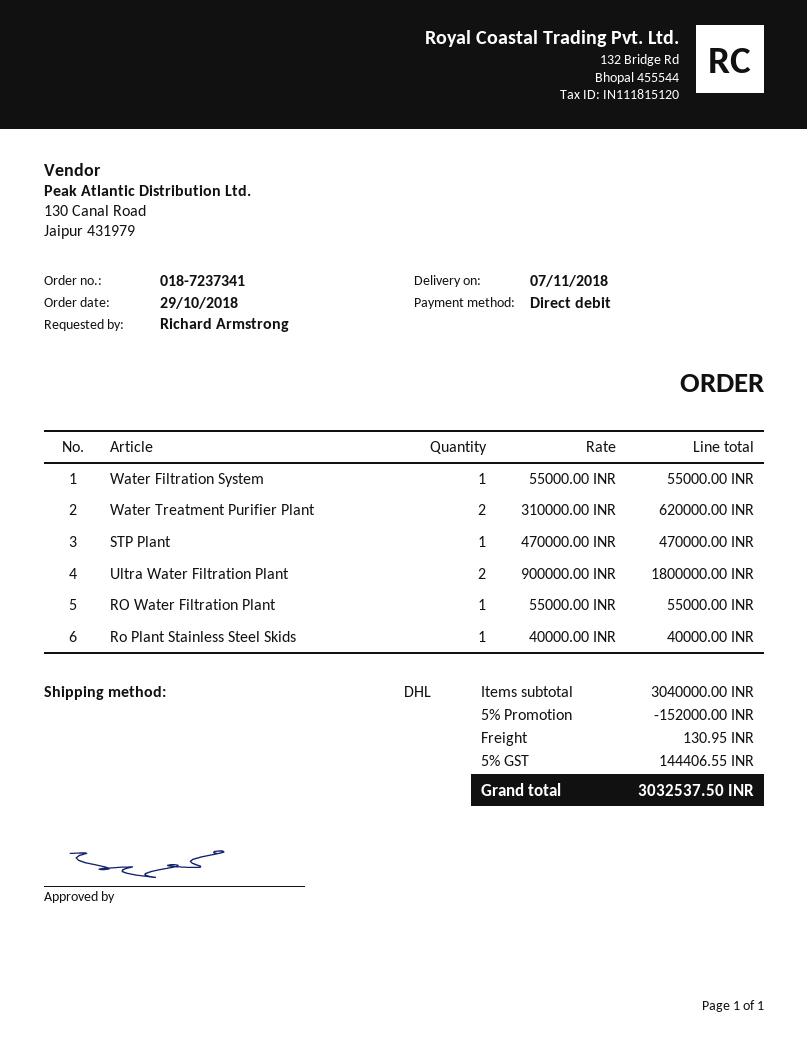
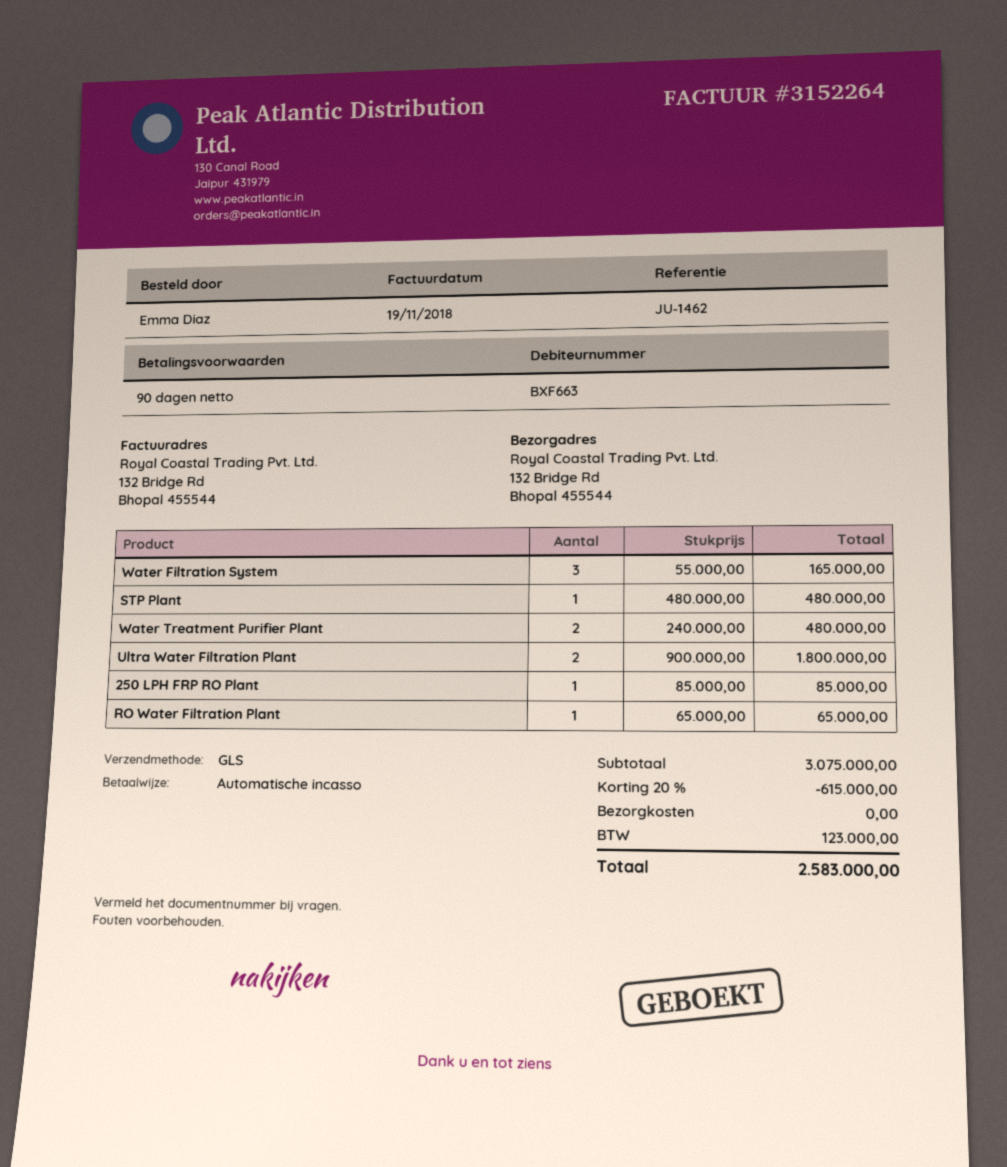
ordered by: Richard Armstrong -> Emma Diaz
shipping method: DHL -> GLS
Water Filtration System: 1 x 55000.00 = 55000.00 -> 3 x 55000.00 = 165000.00
Water Treatment Purifier Plant: 2 x 310000.00 = 620000.00 -> 2 x 240000.00 = 480000.00
STP Plant: 1 x 470000.00 = 470000.00 -> 1 x 480000.00 = 480000.00
RO Water Filtration Plant: 1 x 55000.00 = 55000.00 -> 1 x 65000.00 = 65000.00
Ro Plant Stainless Steel Skids: 1 x 40000.00 = 40000.00 -> none
250 LPH FRP RO Plant: none -> 1 x 85000.00 = 85000.00
subtotal: 3040000.00 -> 3075000.00
discount: 5% = 152000.00 -> 20% = 615000.00
shipping: 130.95 -> 0.00
tax: 144406.55 -> 123000.00
total: 3032537.50 -> 2583000.00

